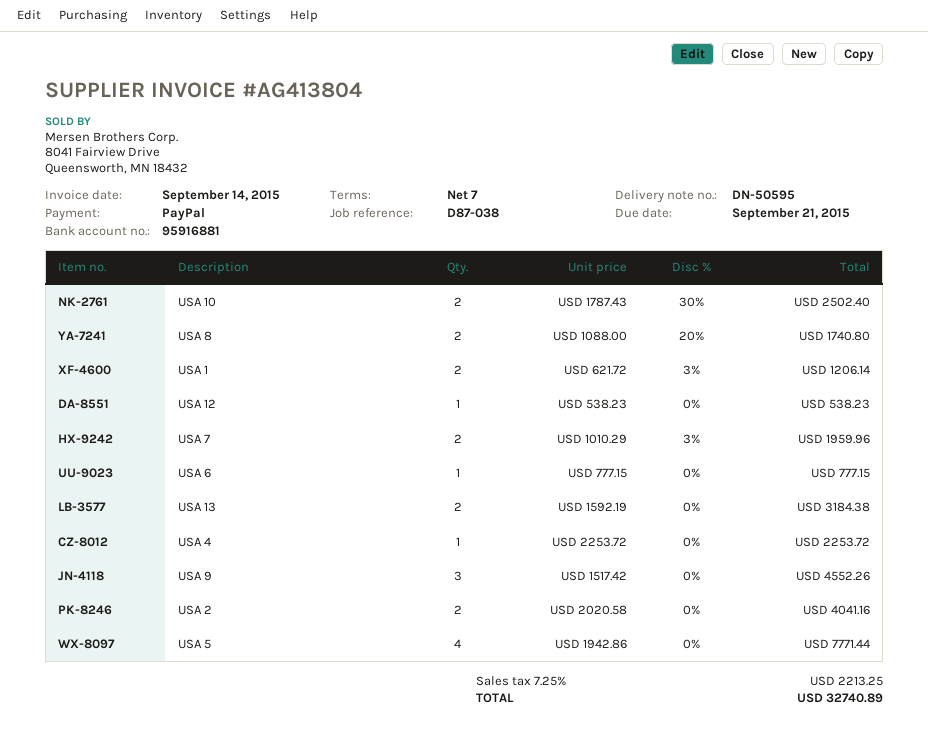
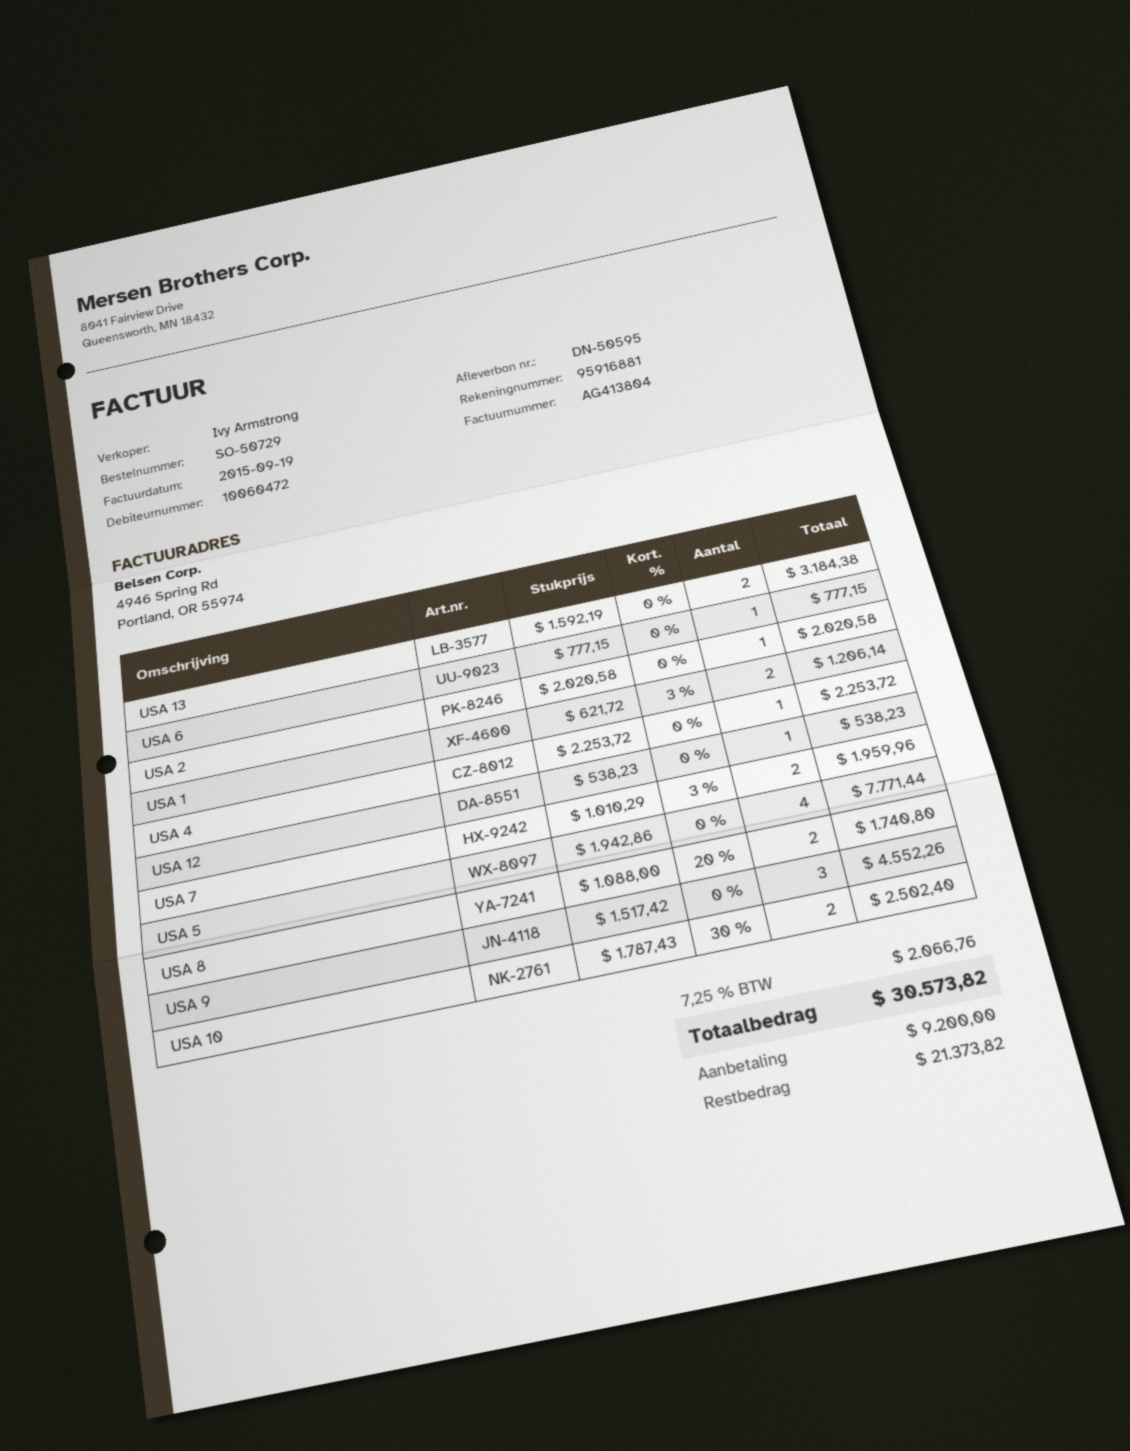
invoice date: 2015-09-14 -> 2015-09-19
USA 2: 2 x 2020.58 = 4041.16 -> 1 x 2020.58 = 2020.58
tax: 7.25% = 2213.25 -> 7.25% = 2066.76
total: 32740.89 -> 30573.82

